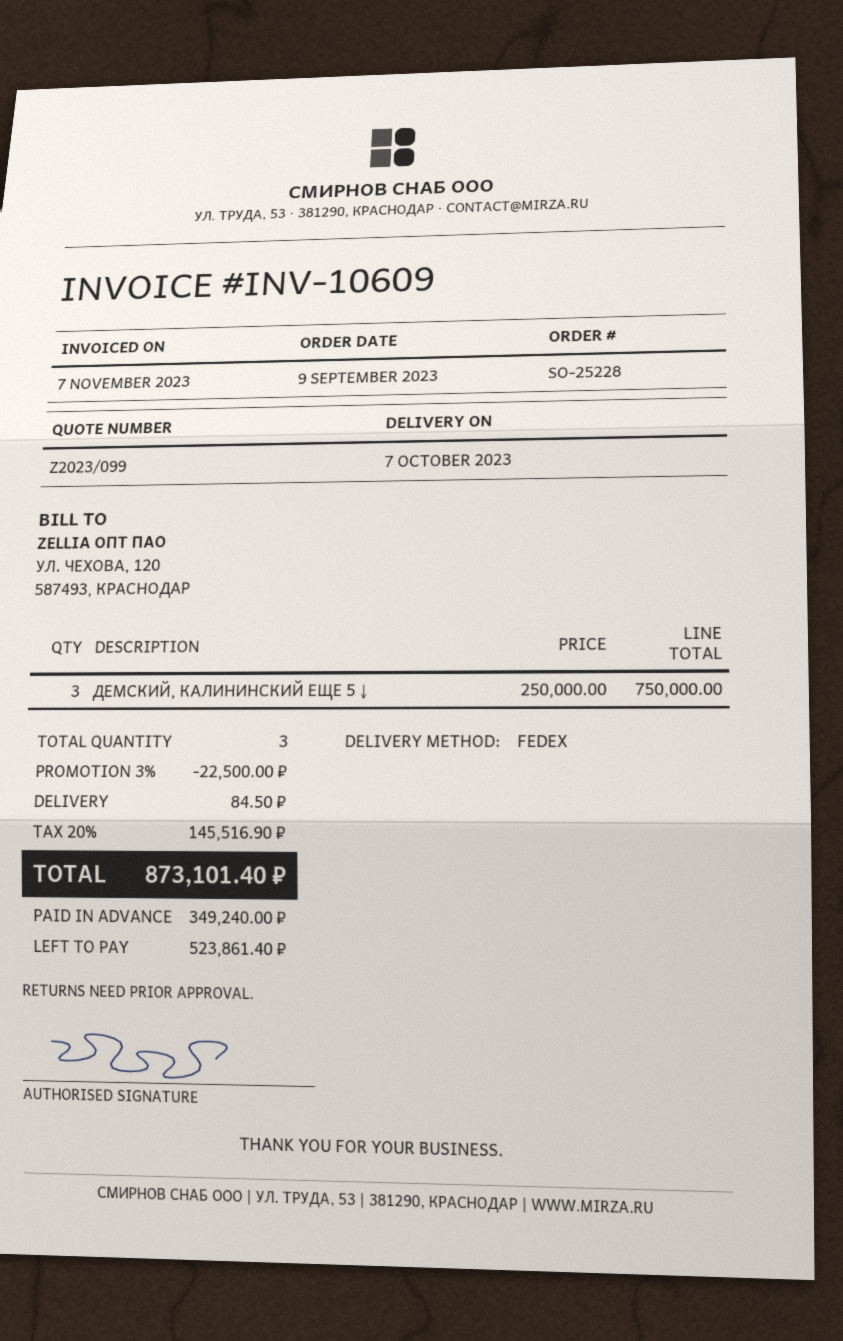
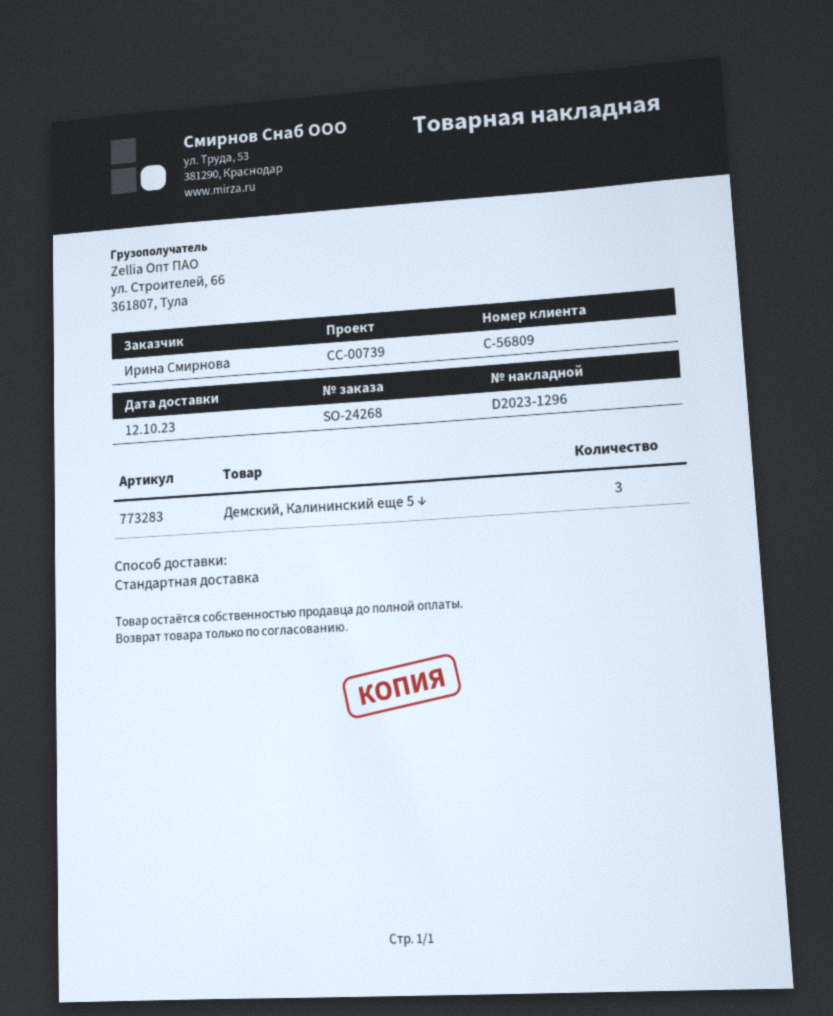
order number: SO-25228 -> SO-24268
delivery date: 2023-10-07 -> 2023-10-12
shipping method: FedEx -> standard

